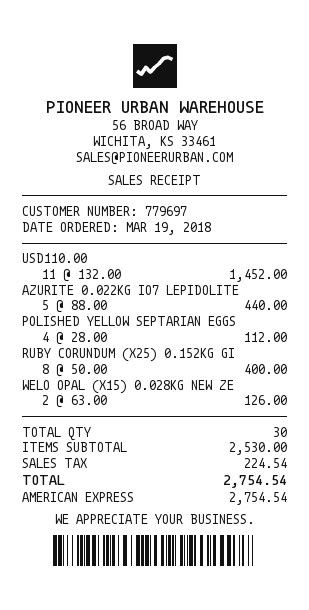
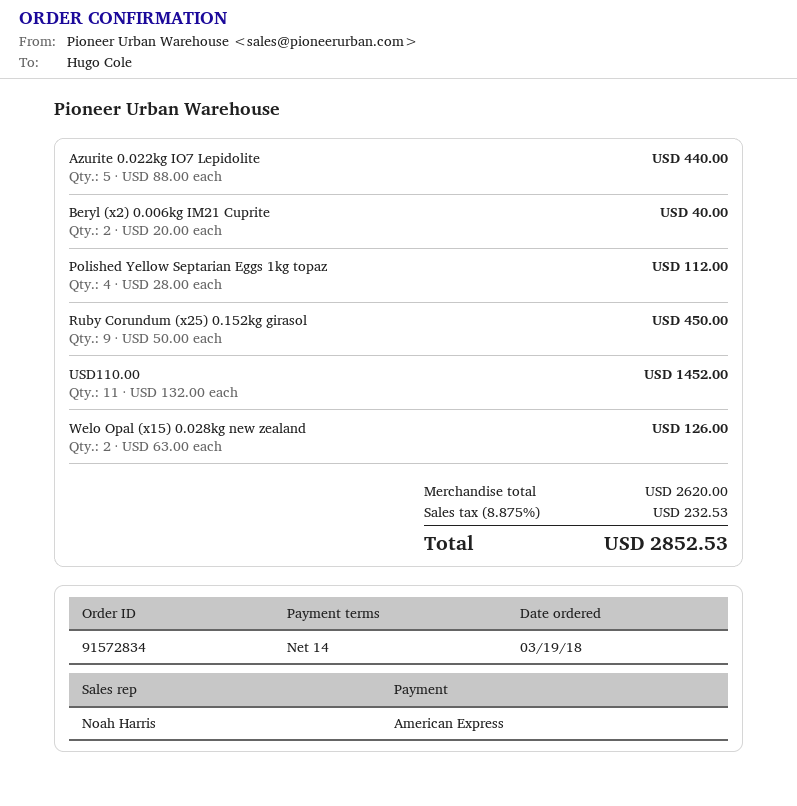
RUBY CORUNDUM (X25) 0.152KG GI: 8 x 50.00 = 400.00 -> 9 x 50.00 = 450.00
Beryl (x2) 0.006kg IM21 Cuprite: none -> 2 x 20.00 = 40.00
subtotal: 2530.00 -> 2620.00
tax: 224.54 -> 232.53
total: 2754.54 -> 2852.53

